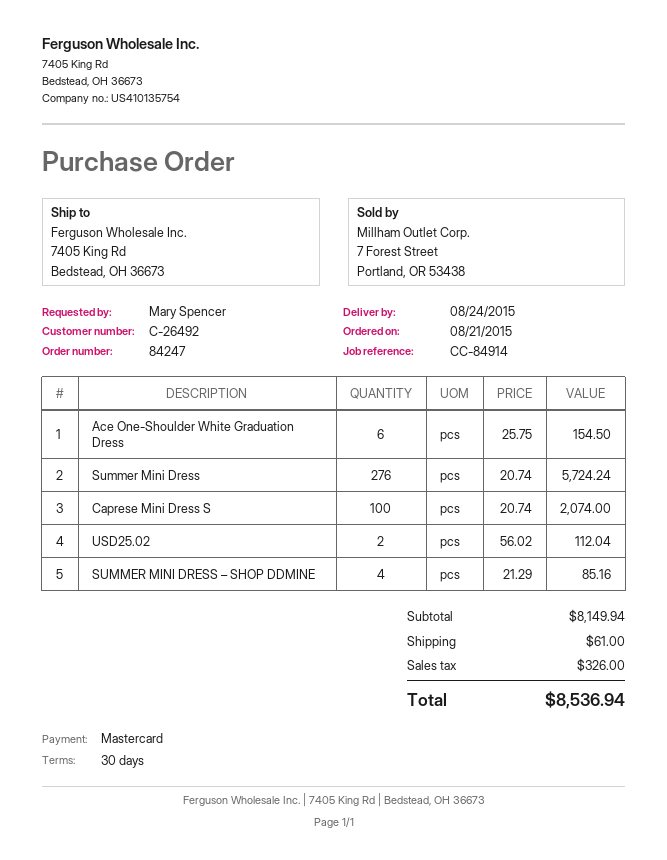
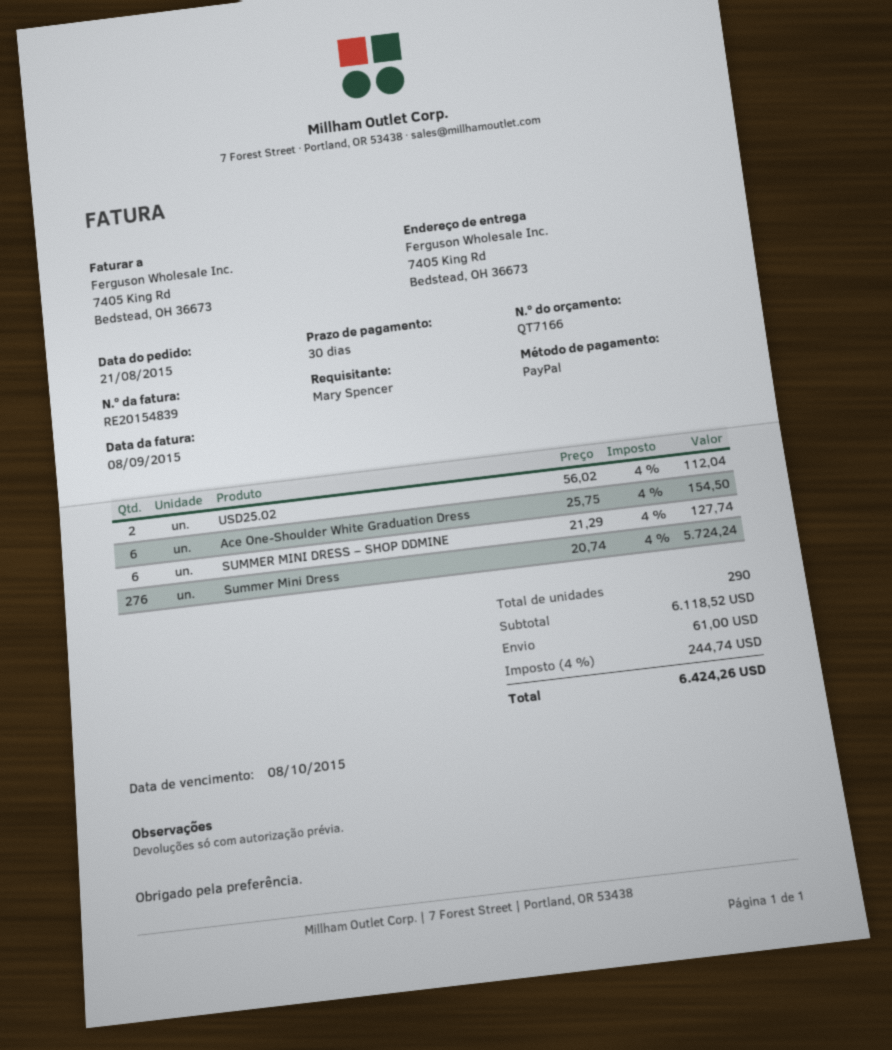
payment method: Mastercard -> PayPal
Caprese Mini Dress S: 100 x 20.74 = 2074.00 -> none
SUMMER MINI DRESS – SHOP DDMINE: 4 x 21.29 = 85.16 -> 6 x 21.29 = 127.74
subtotal: 8149.94 -> 6118.52
tax: 326.00 -> 244.74
total: 8536.94 -> 6424.26

